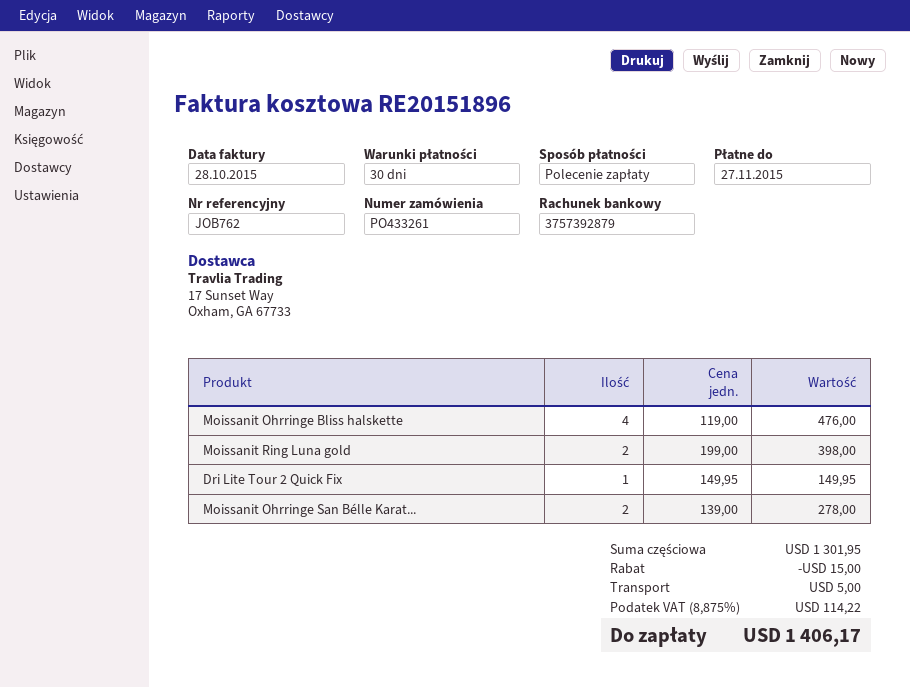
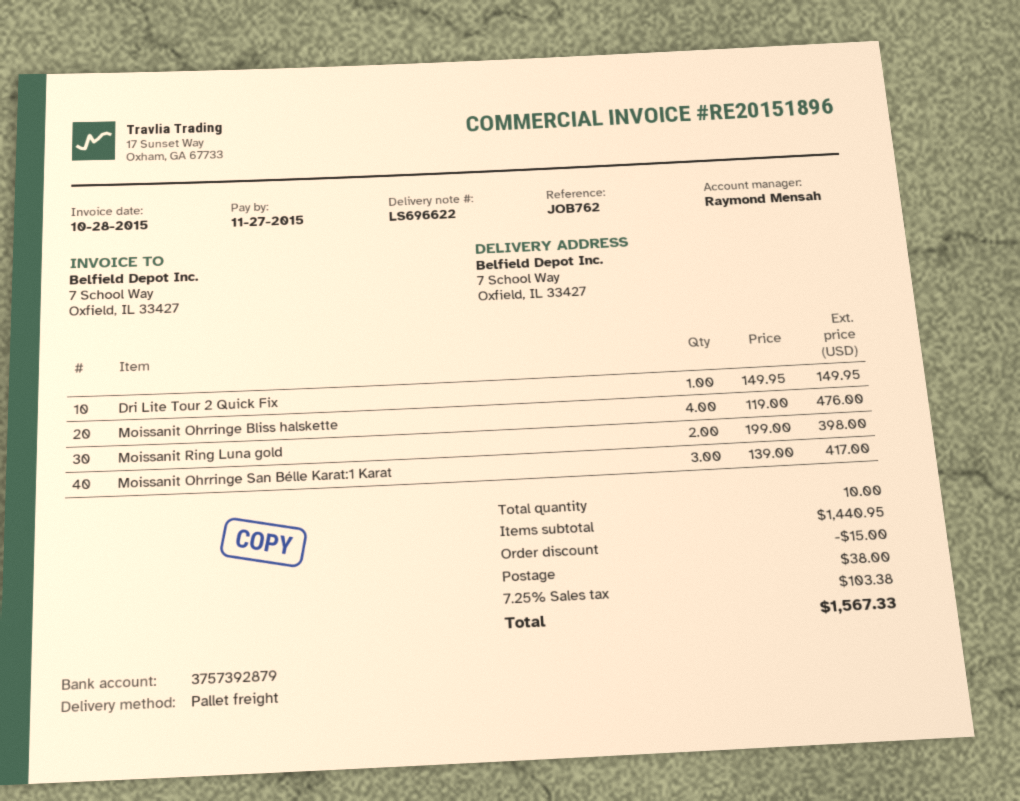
Moissanit Ohrringe San Bélle Karat...: 2 x 139.00 = 278.00 -> 3 x 139.00 = 417.00
subtotal: 1301.95 -> 1440.95
shipping: 5.00 -> 38.00
tax: 8.875% = 114.22 -> 7.25% = 103.38
total: 1406.17 -> 1567.33

